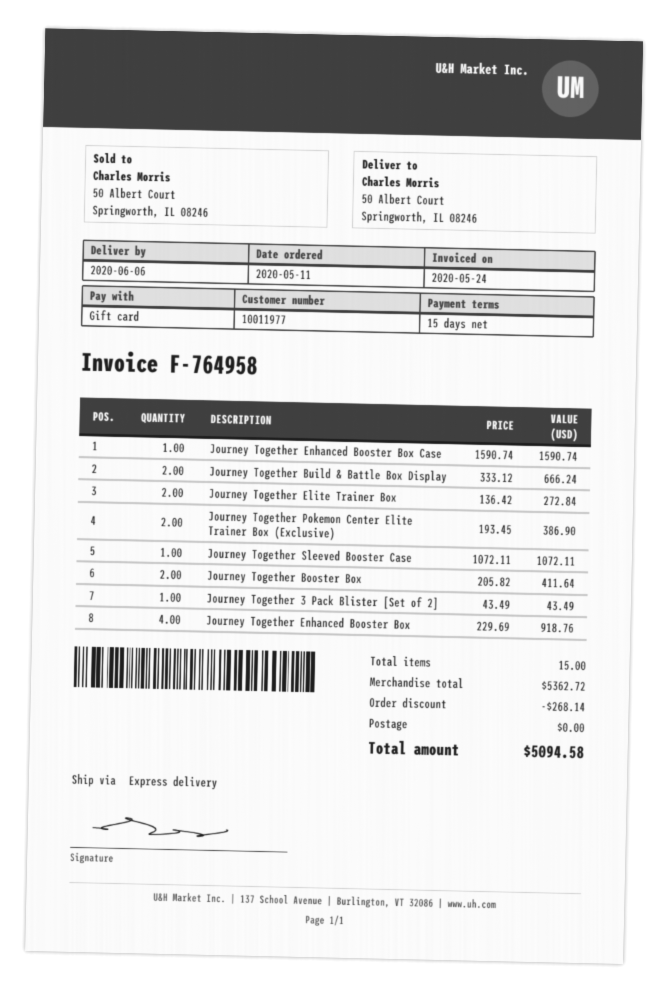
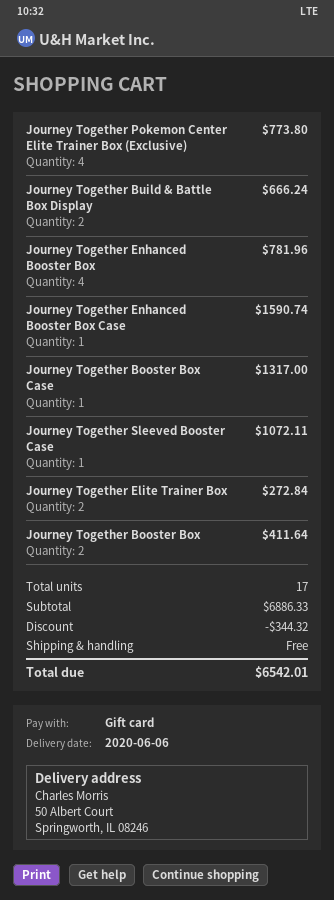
Journey Together Pokemon Center Elite Trainer Box (Exclusive): 2 for 386.90 -> 4 for 773.80
Journey Together 3 Pack Blister [Set of 2]: 1 for 43.49 -> none
Journey Together Enhanced Booster Box: 4 for 918.76 -> 4 for 781.96
Journey Together Booster Box Case: none -> 1 for 1317.00
total quantity: 15 -> 17
subtotal: 5362.72 -> 6886.33
discount: 268.14 -> 344.32
total: 5094.58 -> 6542.01

